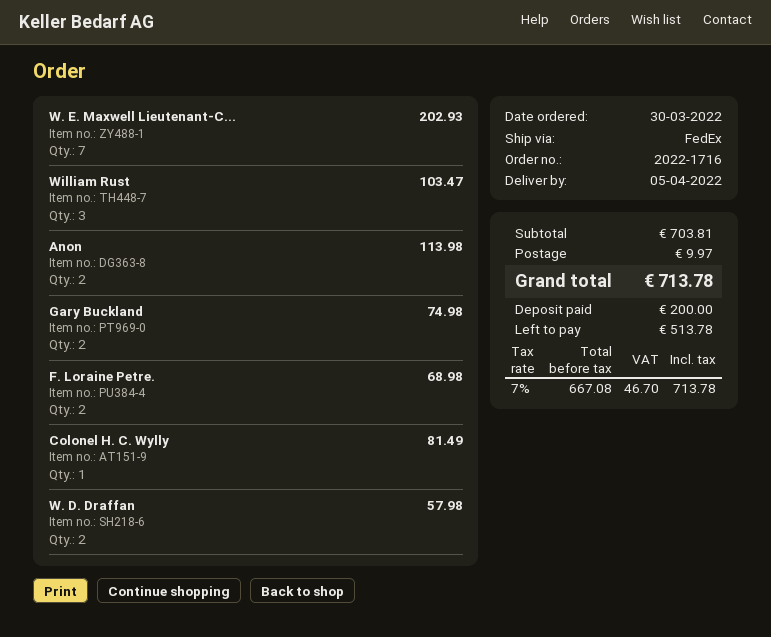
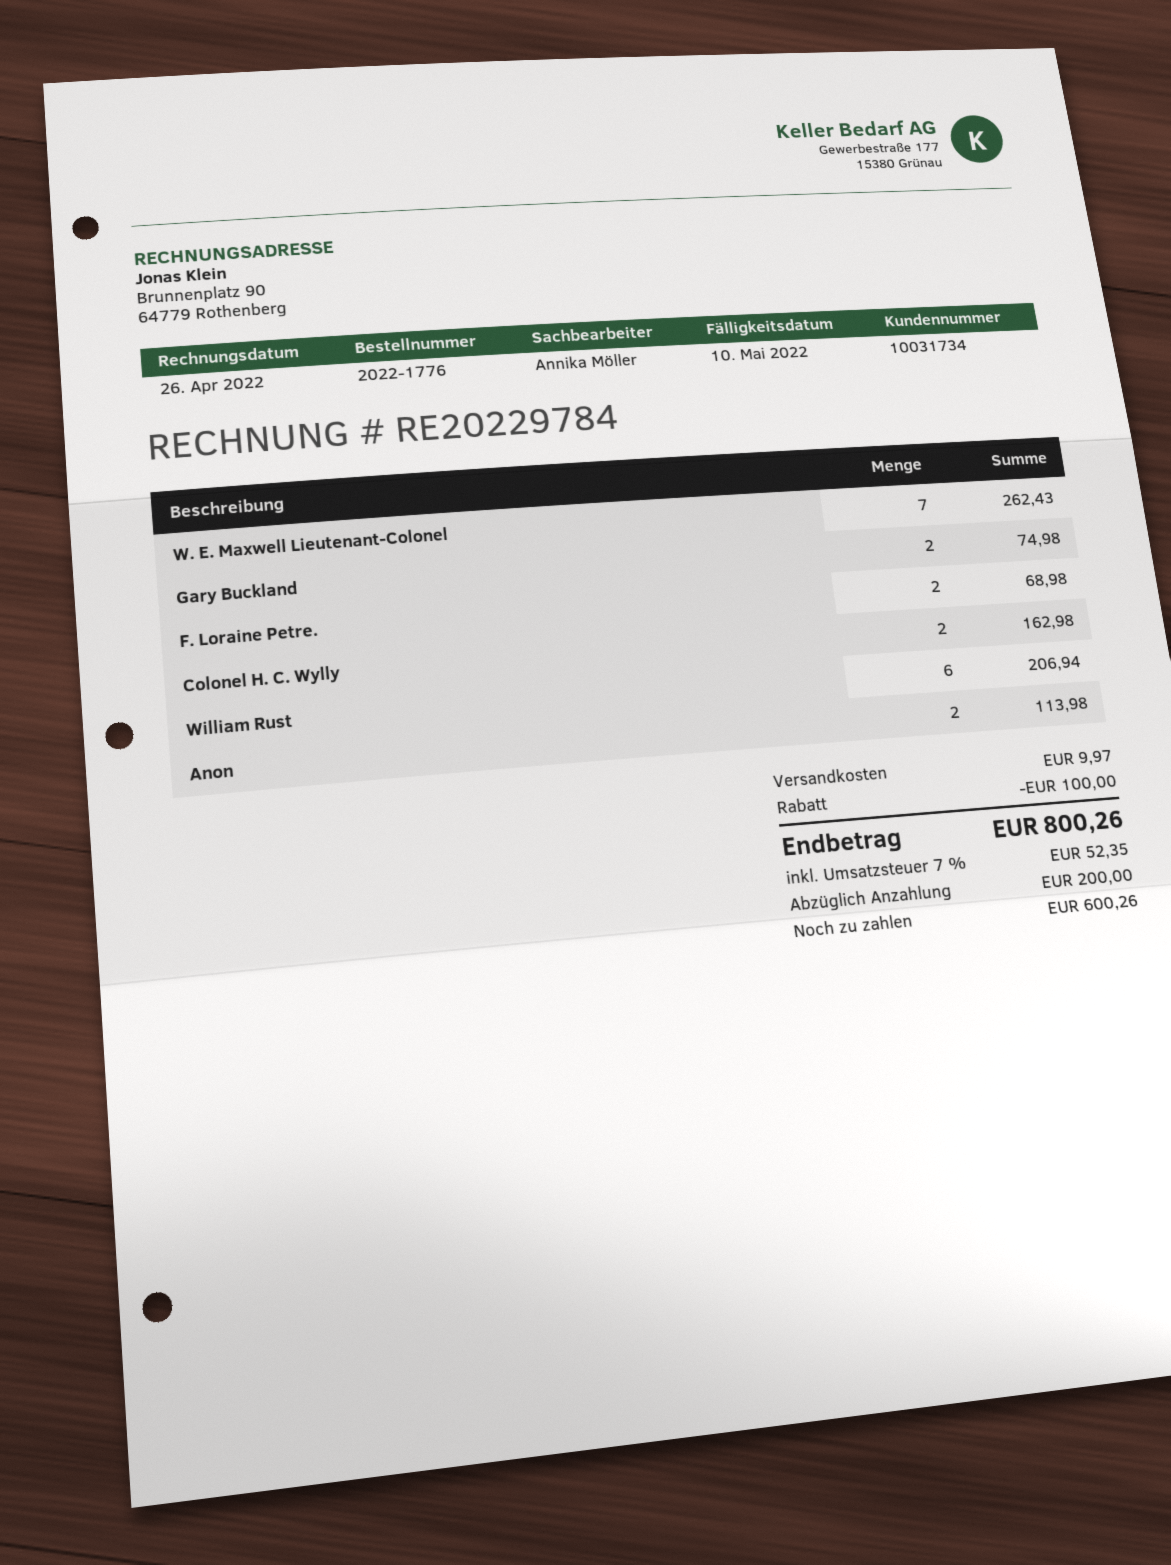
order number: 2022-1716 -> 2022-1776
W. E. Maxwell Lieutenant-C...: 7 for 202.93 -> 7 for 262.43
William Rust: 3 for 103.47 -> 6 for 206.94
Colonel H. C. Wylly: 1 for 81.49 -> 2 for 162.98
W. D. Draffan: 2 for 57.98 -> none
discount: none -> 100.00
tax: 7% = 46.70 -> 7% = 52.35
total: 713.78 -> 800.26
balance: 513.78 -> 600.26

